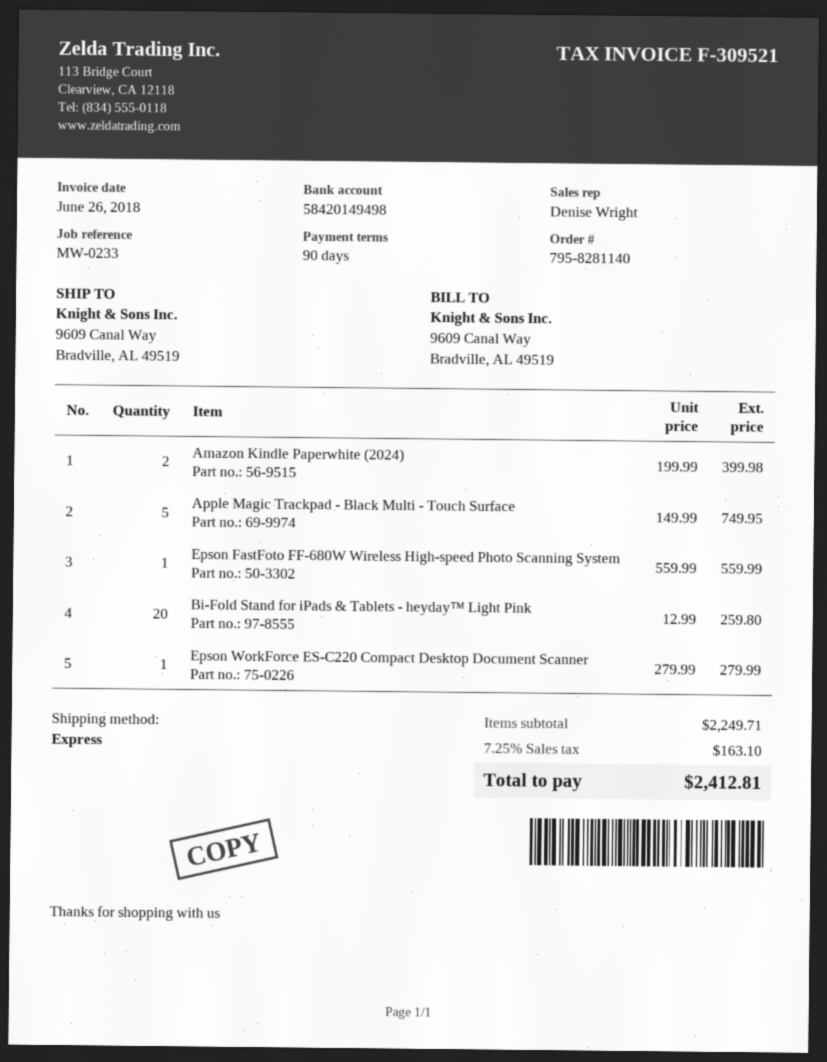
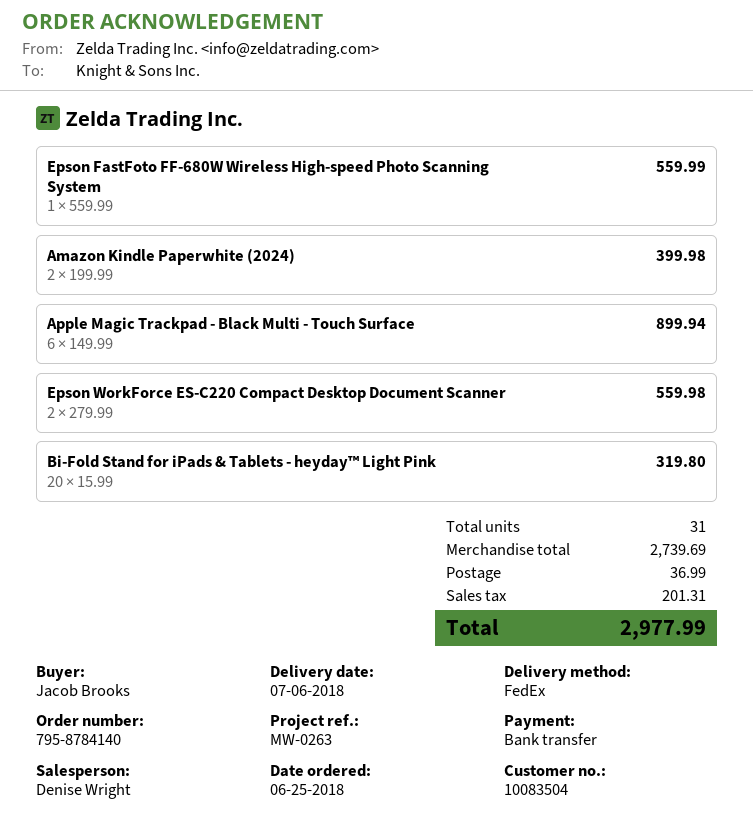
order number: 795-8281140 -> 795-8784140
reference: MW-0233 -> MW-0263
shipping method: express -> FedEx
Apple Magic Trackpad - Black Multi - Touch Surface: 5 x 149.99 = 749.95 -> 6 x 149.99 = 899.94
Bi-Fold Stand for iPads & Tablets - heyday™ Light Pink: 20 x 12.99 = 259.80 -> 20 x 15.99 = 319.80
Epson WorkForce ES-C220 Compact Desktop Document Scanner: 1 x 279.99 = 279.99 -> 2 x 279.99 = 559.98
subtotal: 2249.71 -> 2739.69
shipping: none -> 36.99
tax: 163.10 -> 201.31
total: 2412.81 -> 2977.99

